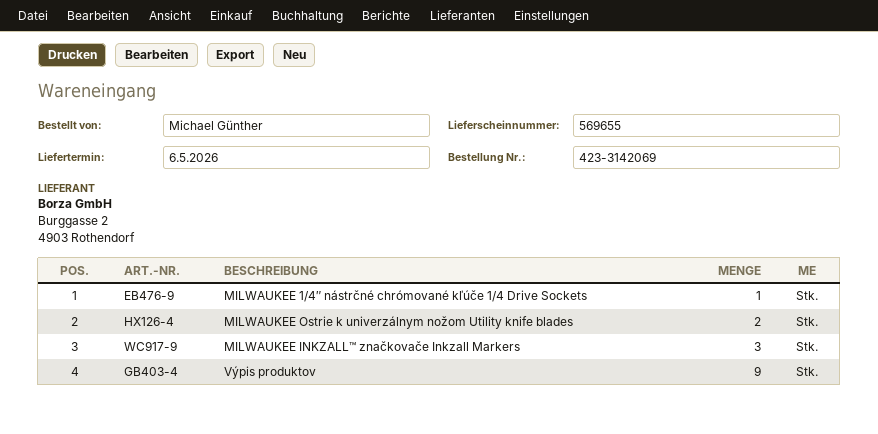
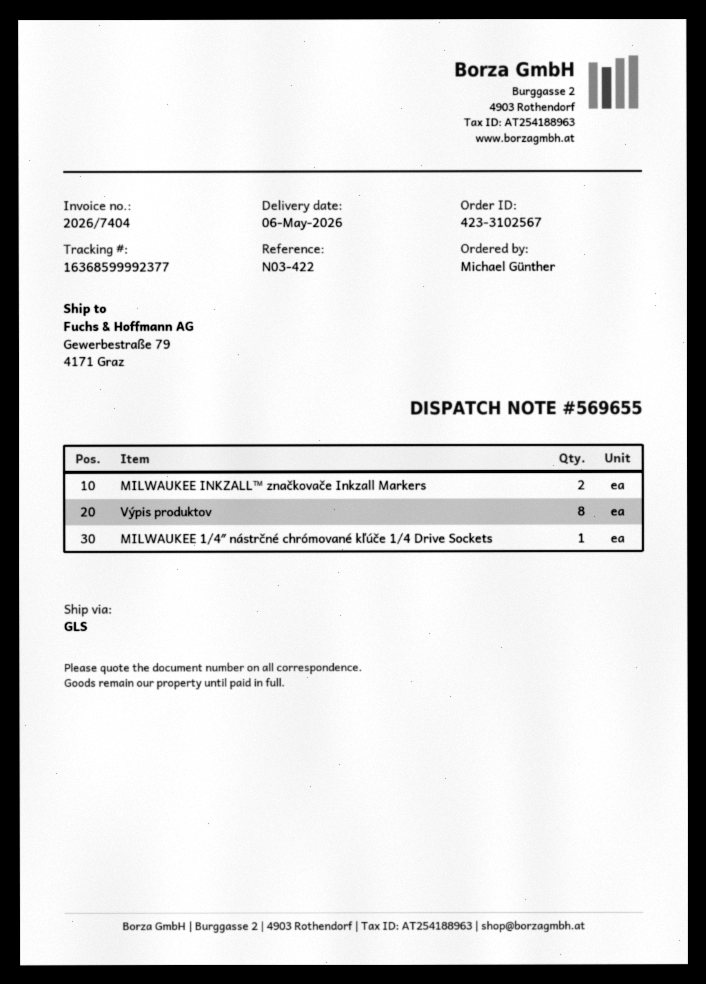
order number: 423-3142069 -> 423-3102567
MILWAUKEE Ostrie k univerzálnym nožom Utility knife blades: 2 -> none
MILWAUKEE INKZALL™ značkovače Inkzall Markers: 3 -> 2
Výpis produktov: 9 -> 8

